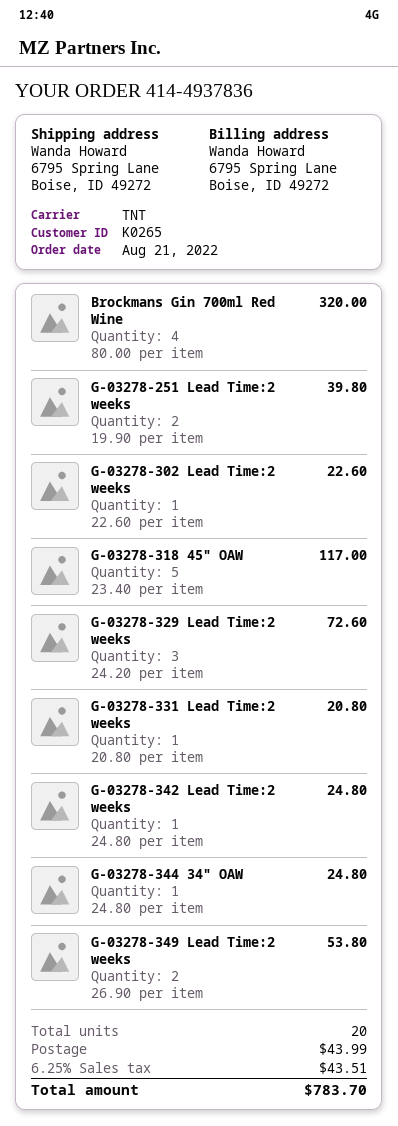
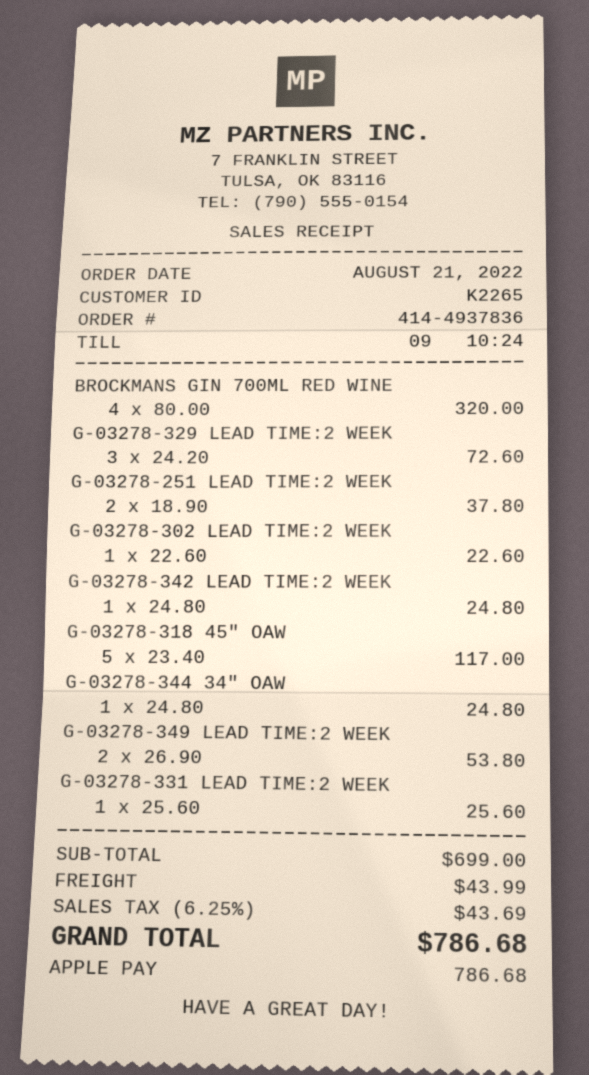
customer number: K0265 -> K2265
G-03278-251 Lead Time:2 weeks: 2 x 19.90 = 39.80 -> 2 x 18.90 = 37.80
G-03278-331 Lead Time:2 weeks: 1 x 20.80 = 20.80 -> 1 x 25.60 = 25.60
tax: 6.25% = 43.51 -> 6.25% = 43.69
total: 783.70 -> 786.68

